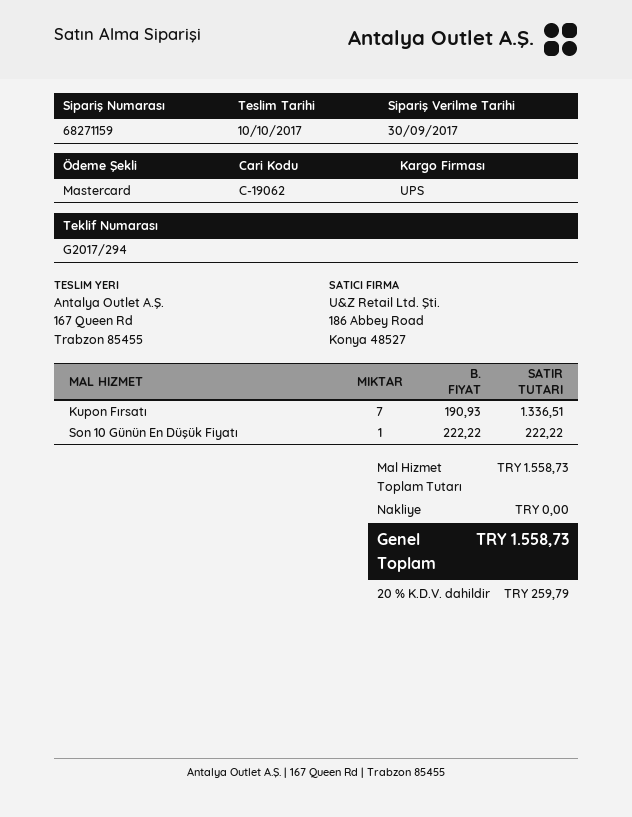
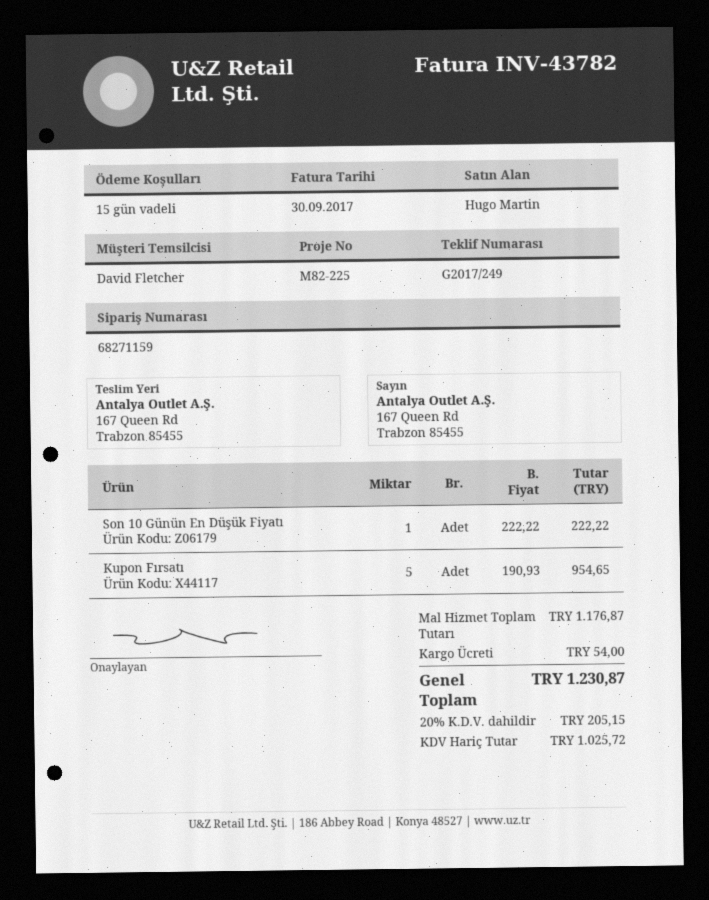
quote number: G2017/294 -> G2017/249
Kupon Fırsatı: 7 x 190.93 = 1336.51 -> 5 x 190.93 = 954.65
subtotal: 1558.73 -> 1176.87
shipping: 0.00 -> 54.00
tax: 20% = 259.79 -> 20% = 205.15
total: 1558.73 -> 1230.87

